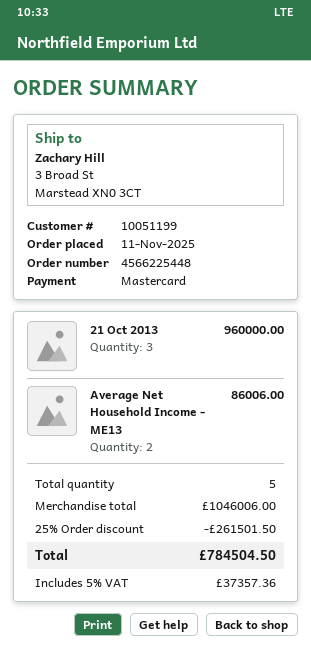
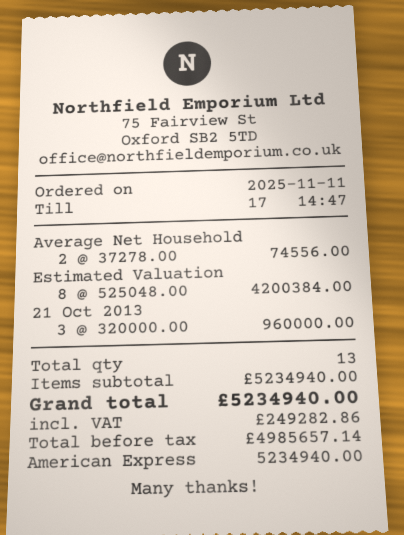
payment method: Mastercard -> American Express
Average Net Household Income - ME13: 2 for 86006.00 -> 2 for 74556.00
Estimated Valuation: none -> 8 for 4200384.00
total quantity: 5 -> 13
subtotal: 1046006.00 -> 5234940.00
discount: 25% = 261501.50 -> none
tax: 37357.36 -> 249282.86
total: 784504.50 -> 5234940.00

